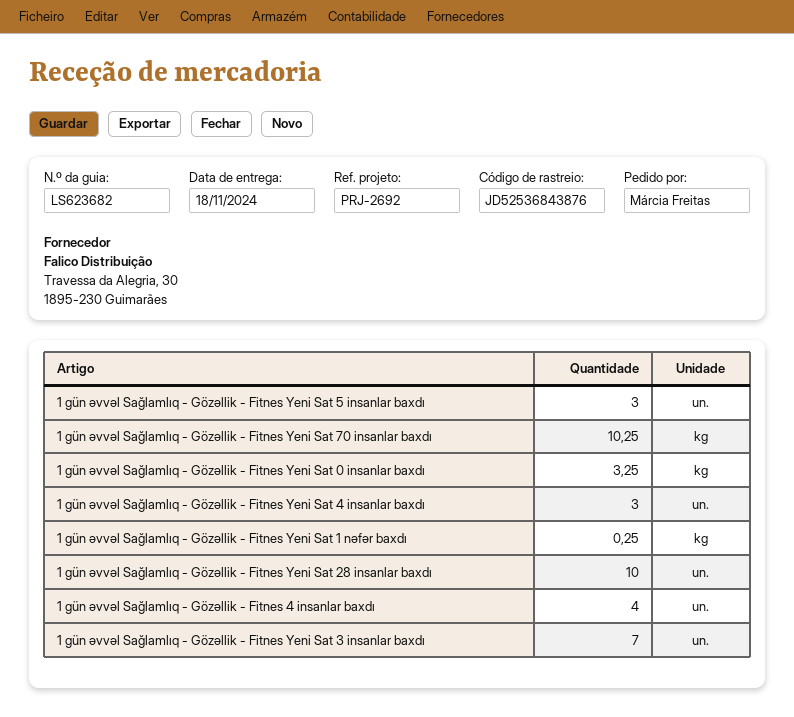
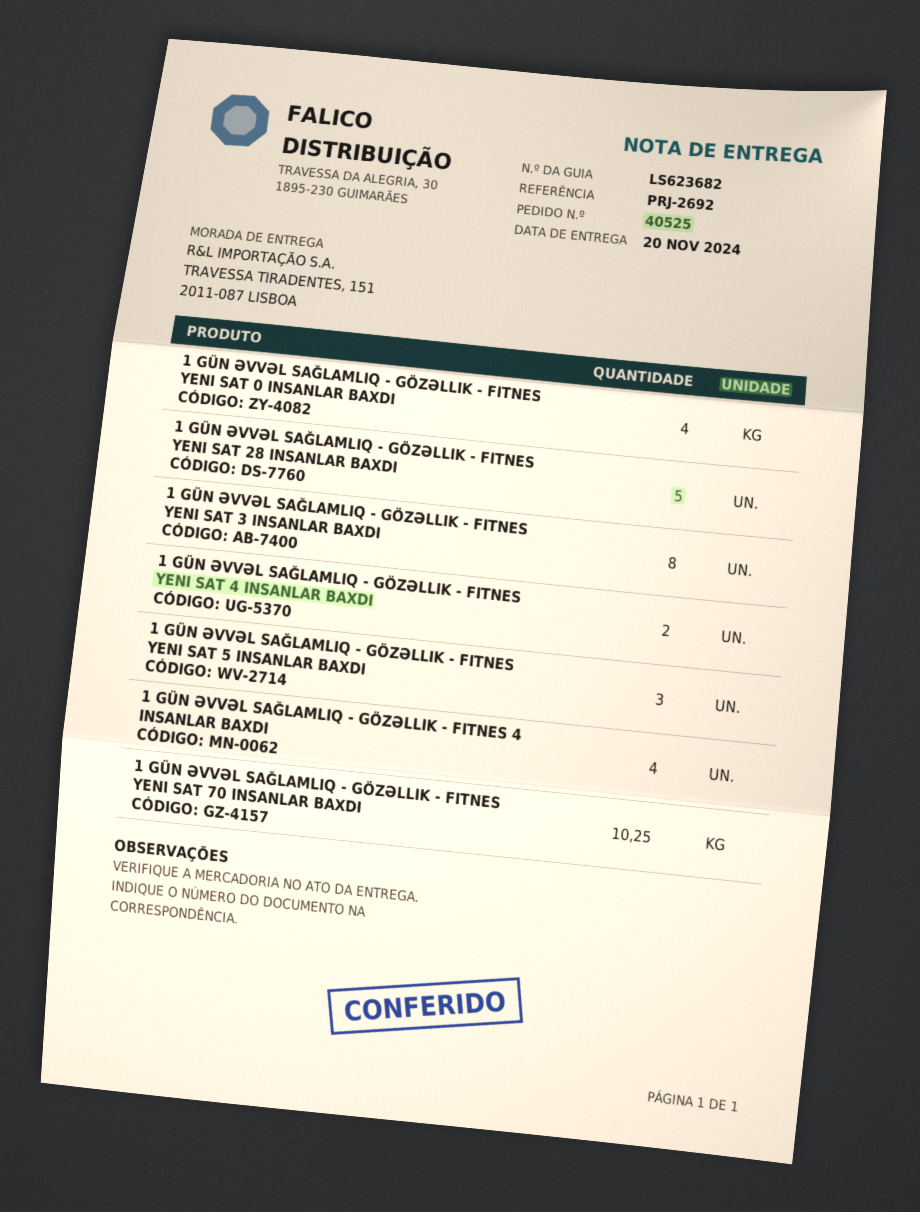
delivery date: 2024-11-18 -> 2024-11-20
1 gün əvvəl Sağlamlıq - Gözəllik - Fitnes Yeni Sat 0 insanlar baxdı: 3.25 -> 4
1 gün əvvəl Sağlamlıq - Gözəllik - Fitnes Yeni Sat 4 insanlar baxdı: 3 -> 2
1 gün əvvəl Sağlamlıq - Gözəllik - Fitnes Yeni Sat 1 nəfər baxdı: 0.25 -> none
1 gün əvvəl Sağlamlıq - Gözəllik - Fitnes Yeni Sat 28 insanlar baxdı: 10 -> 5
1 gün əvvəl Sağlamlıq - Gözəllik - Fitnes Yeni Sat 3 insanlar baxdı: 7 -> 8

